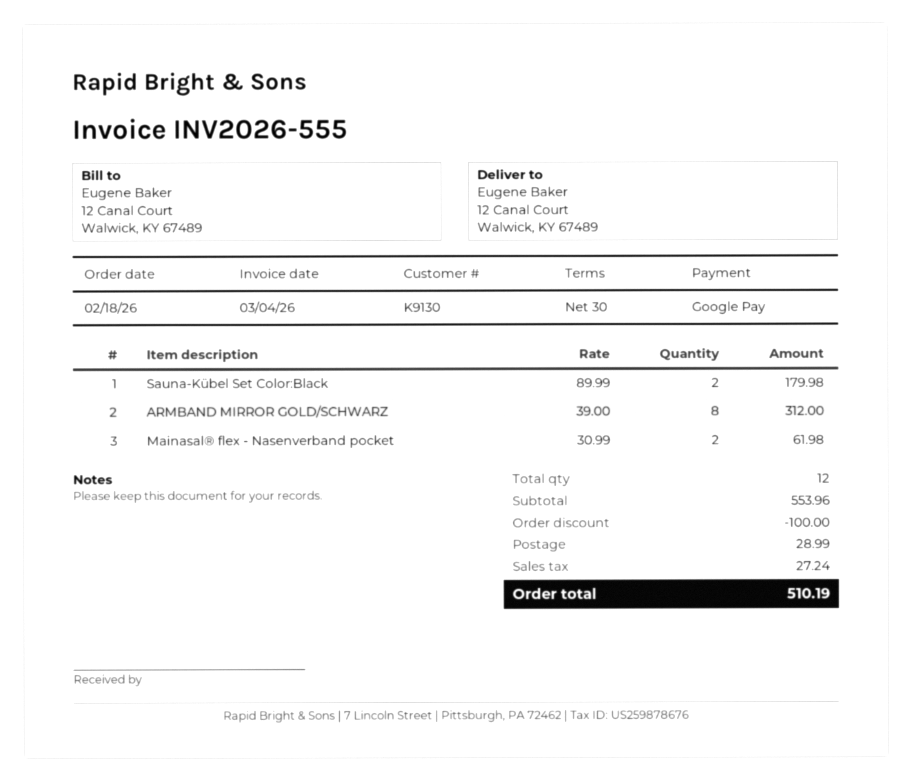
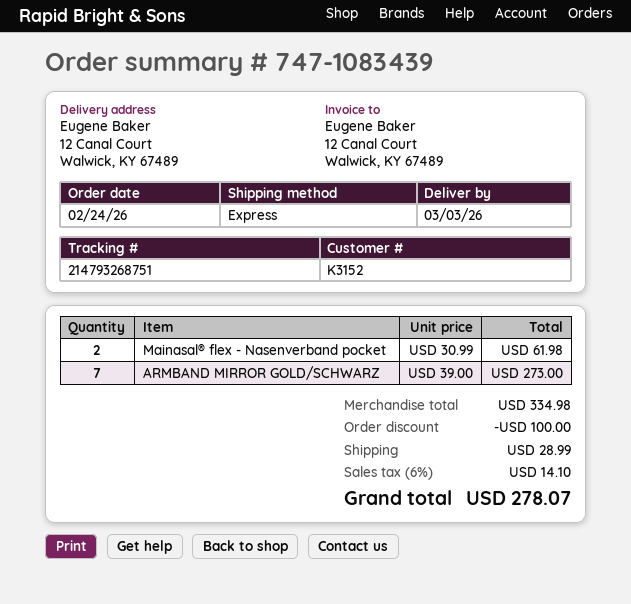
order date: 2026-02-18 -> 2026-02-24
customer number: K9130 -> K3152
Sauna-Kübel Set Color:Black: 2 x 89.99 = 179.98 -> none
ARMBAND MIRROR GOLD/SCHWARZ: 8 x 39.00 = 312.00 -> 7 x 39.00 = 273.00
subtotal: 553.96 -> 334.98
tax: 27.24 -> 14.10
total: 510.19 -> 278.07

